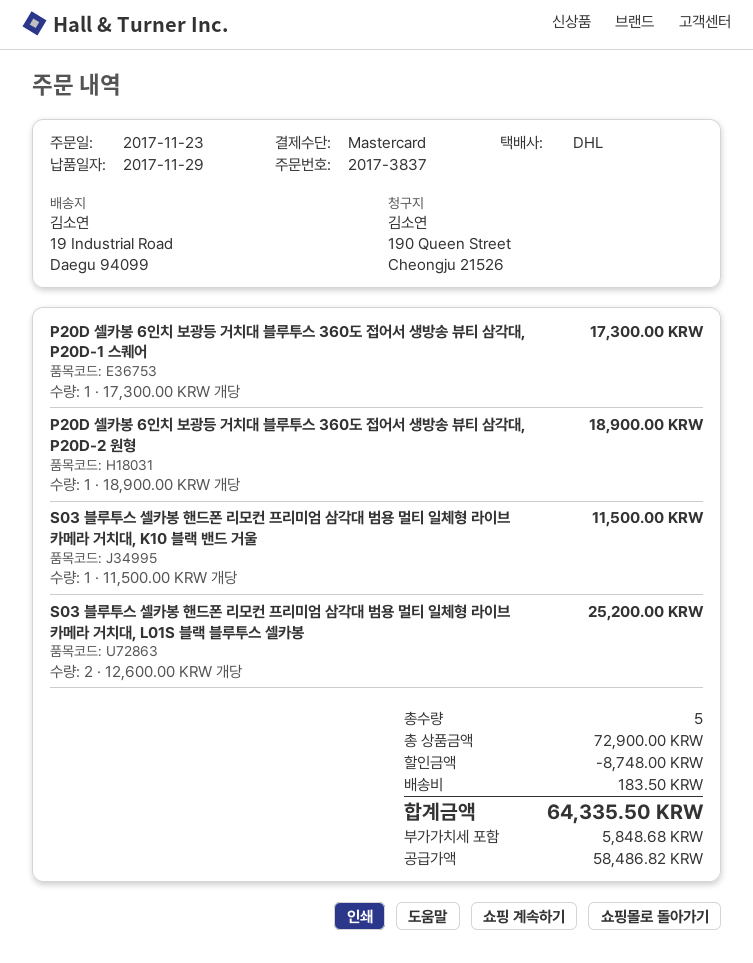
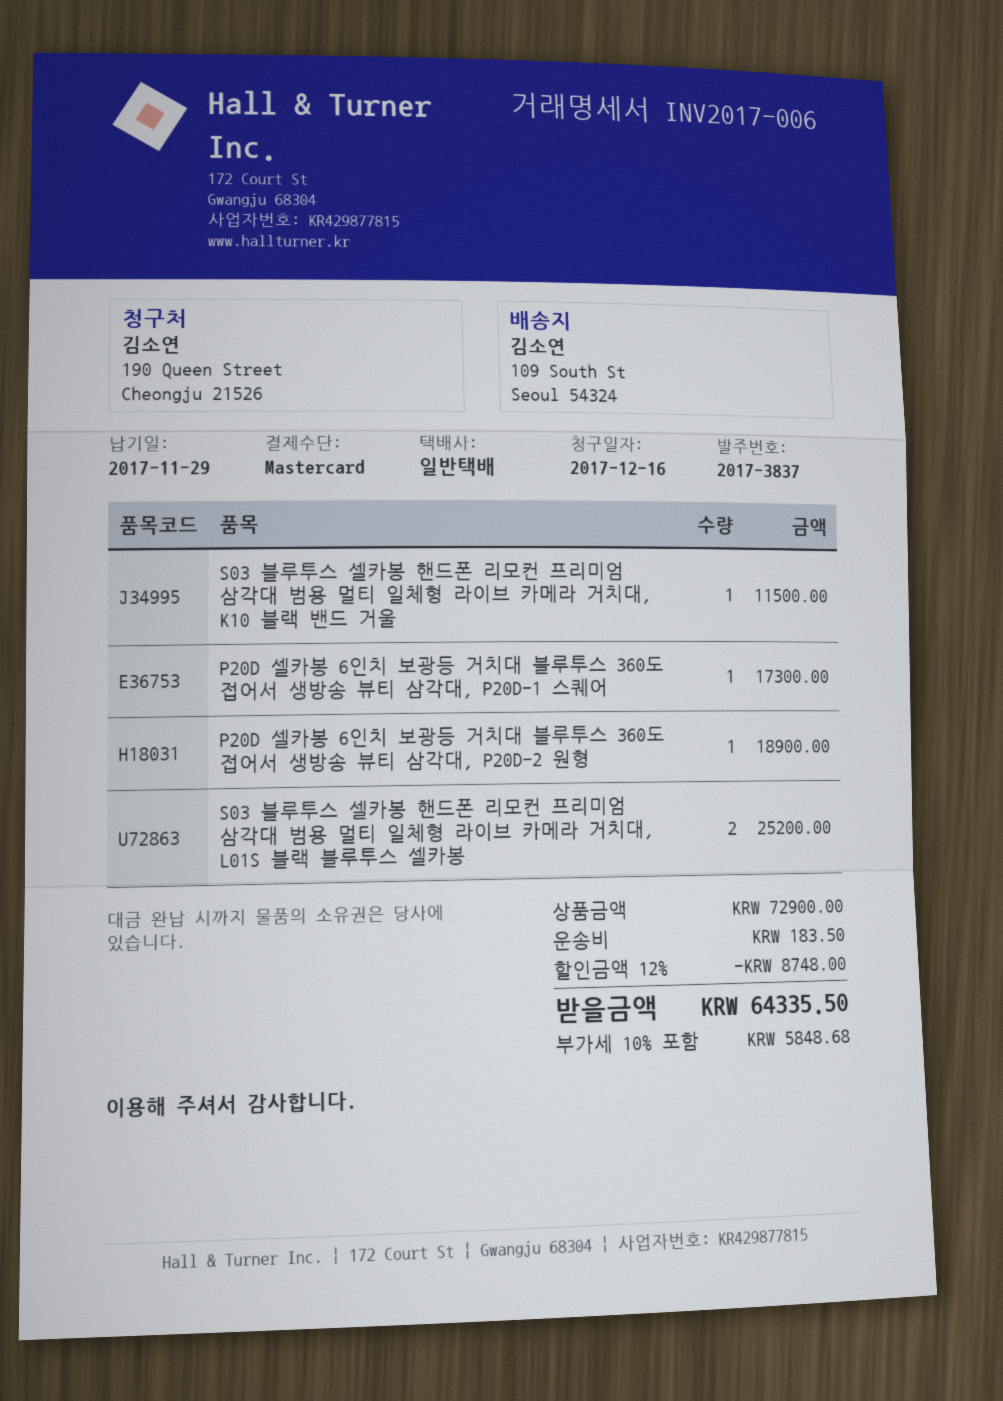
shipping method: DHL -> standard
ship to: 19 Industrial Road, Daegu 94099 -> 109 South St, Seoul 54324

